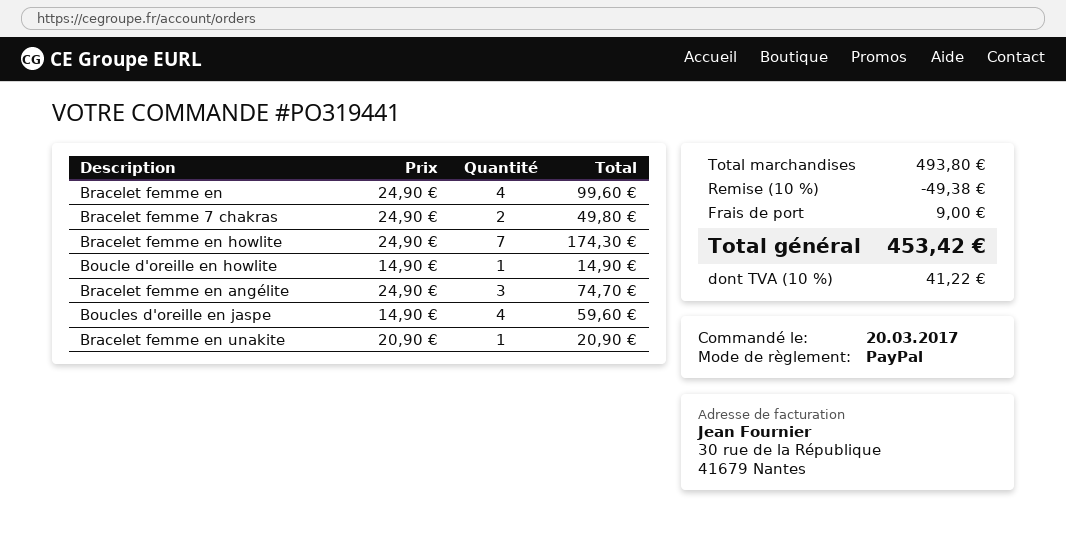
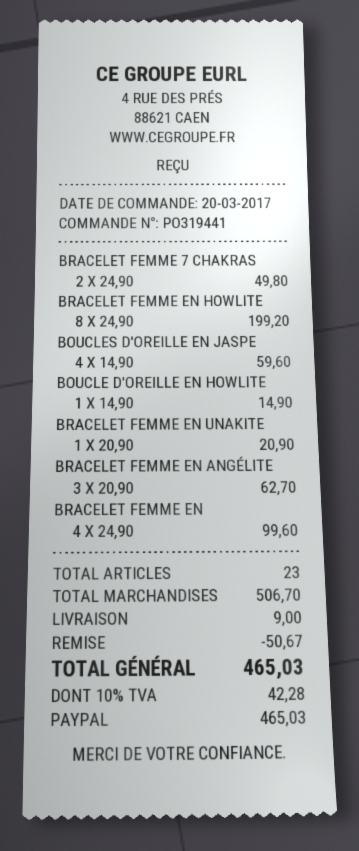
Bracelet femme en howlite: 7 x 24.90 = 174.30 -> 8 x 24.90 = 199.20
Bracelet femme en angélite: 3 x 24.90 = 74.70 -> 3 x 20.90 = 62.70
subtotal: 493.80 -> 506.70
discount: 49.38 -> 50.67
tax: 10% = 41.22 -> 10% = 42.28
total: 453.42 -> 465.03

